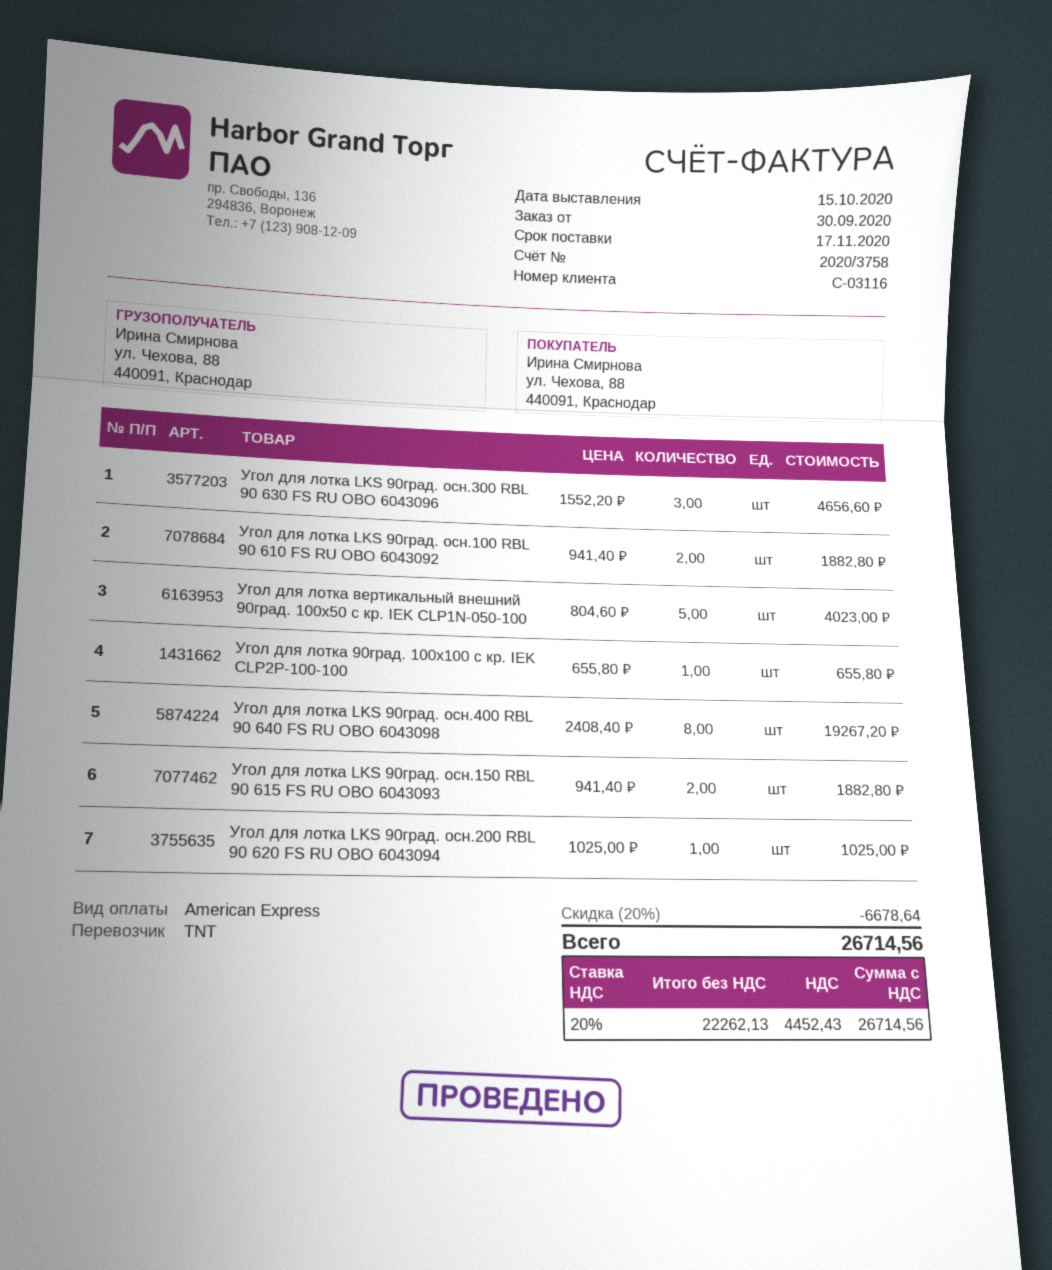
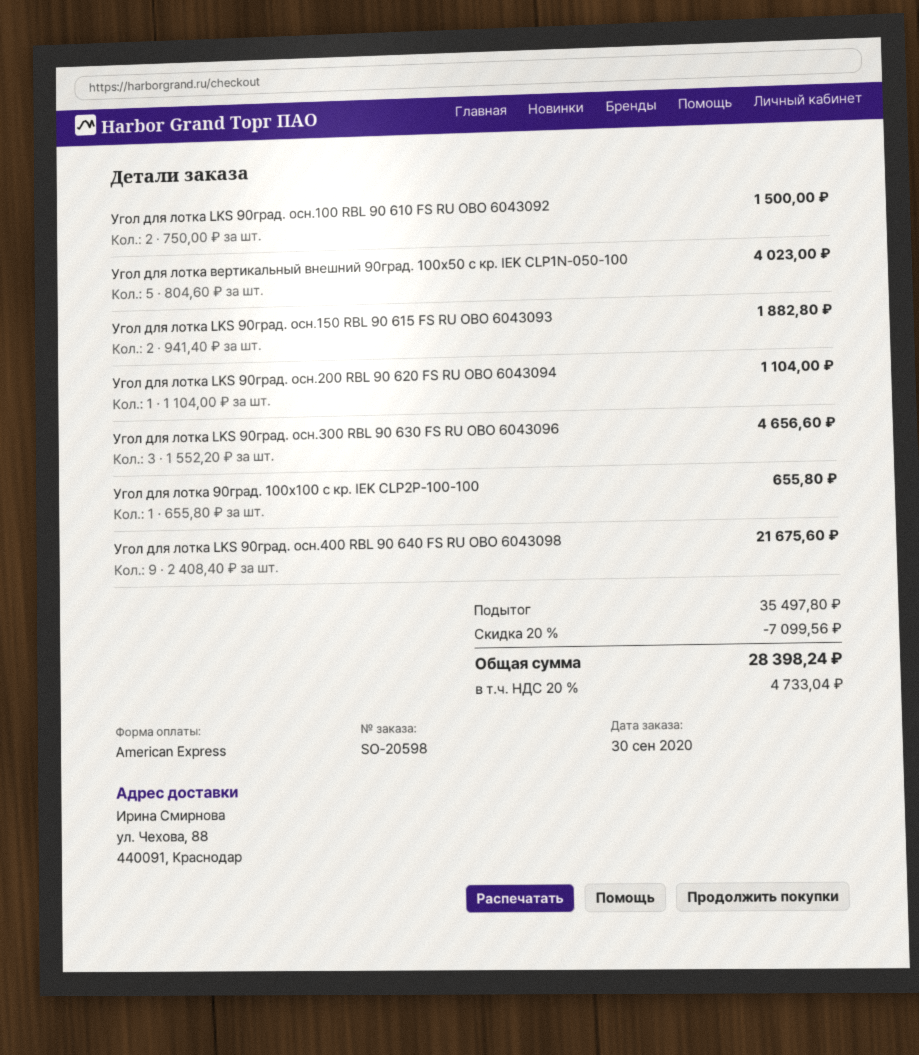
Угол для лотка LKS 90град. осн.100 RBL 90 610 FS RU OBO 6043092: 2 x 941.40 = 1882.80 -> 2 x 750.00 = 1500.00
Угол для лотка LKS 90град. осн.400 RBL 90 640 FS RU OBO 6043098: 8 x 2408.40 = 19267.20 -> 9 x 2408.40 = 21675.60
Угол для лотка LKS 90град. осн.200 RBL 90 620 FS RU OBO 6043094: 1 x 1025.00 = 1025.00 -> 1 x 1104.00 = 1104.00
discount: 20% = 6678.64 -> 20% = 7099.56
tax: 20% = 4452.43 -> 20% = 4733.04
total: 26714.56 -> 28398.24

